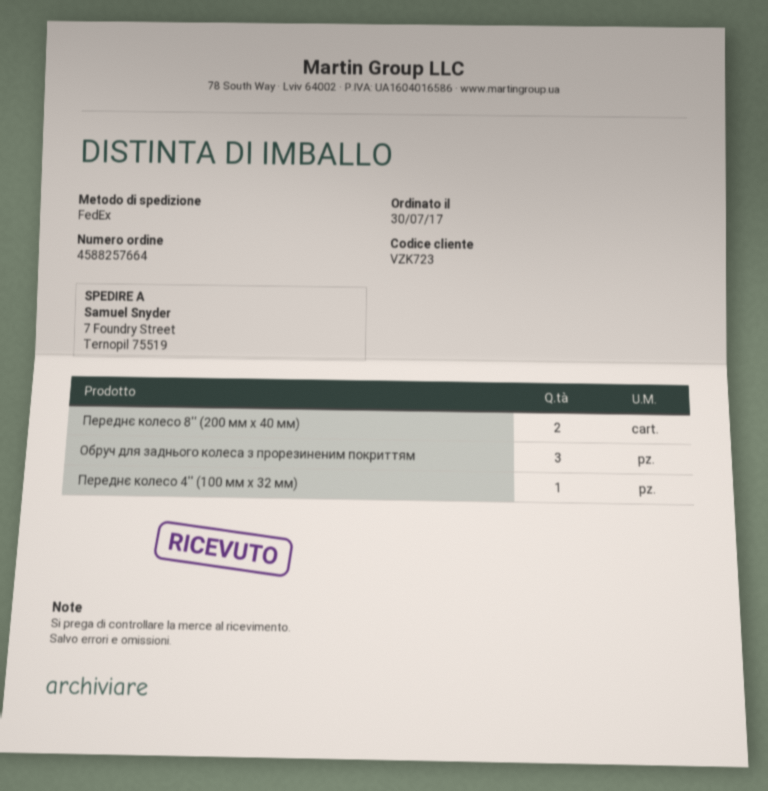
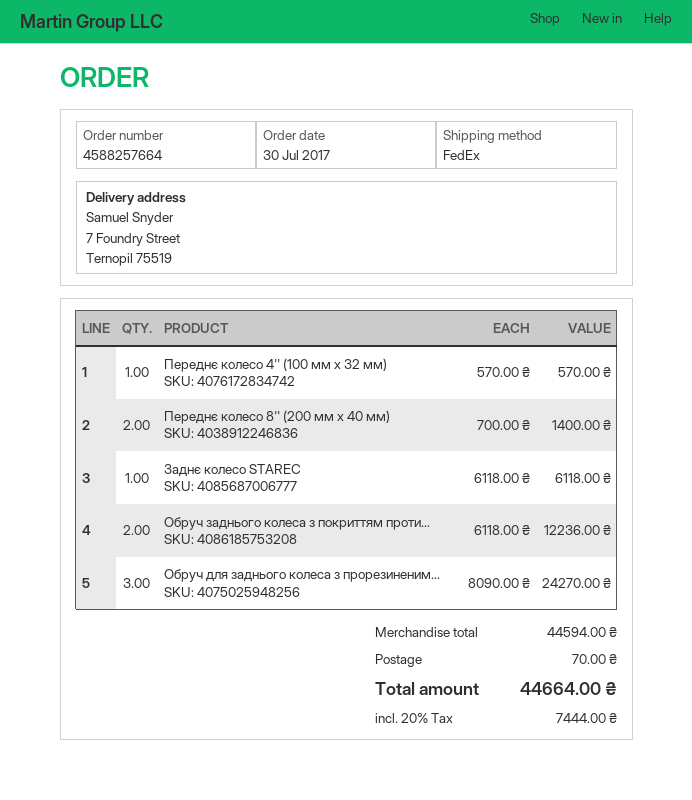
Заднє колесо STAREC: none -> 1
Обруч заднього колеса з покриттям проти...: none -> 2

